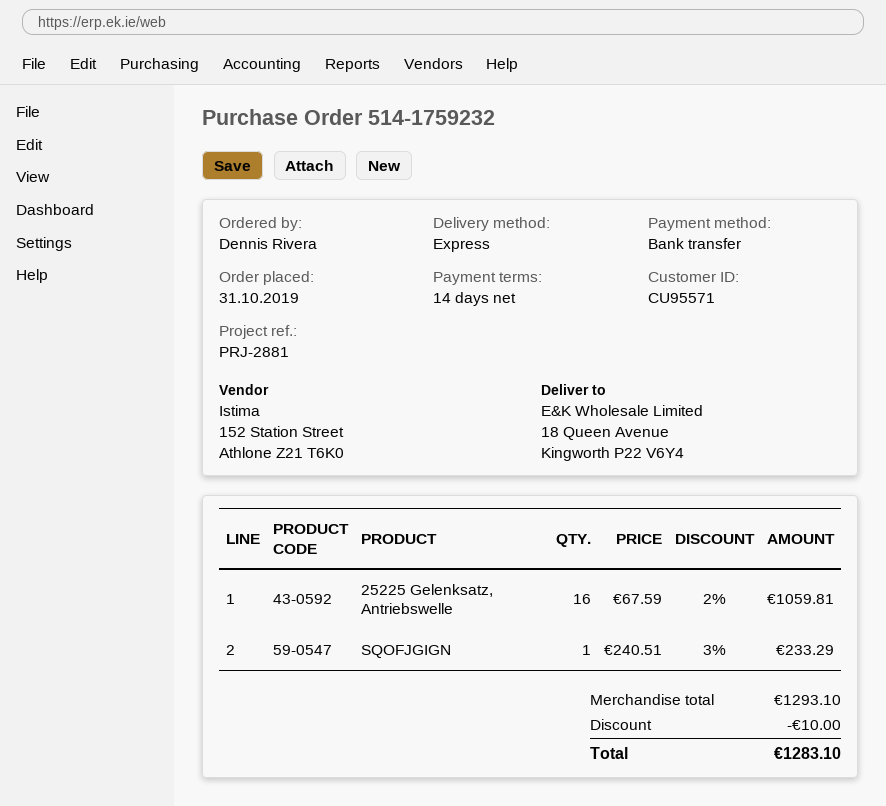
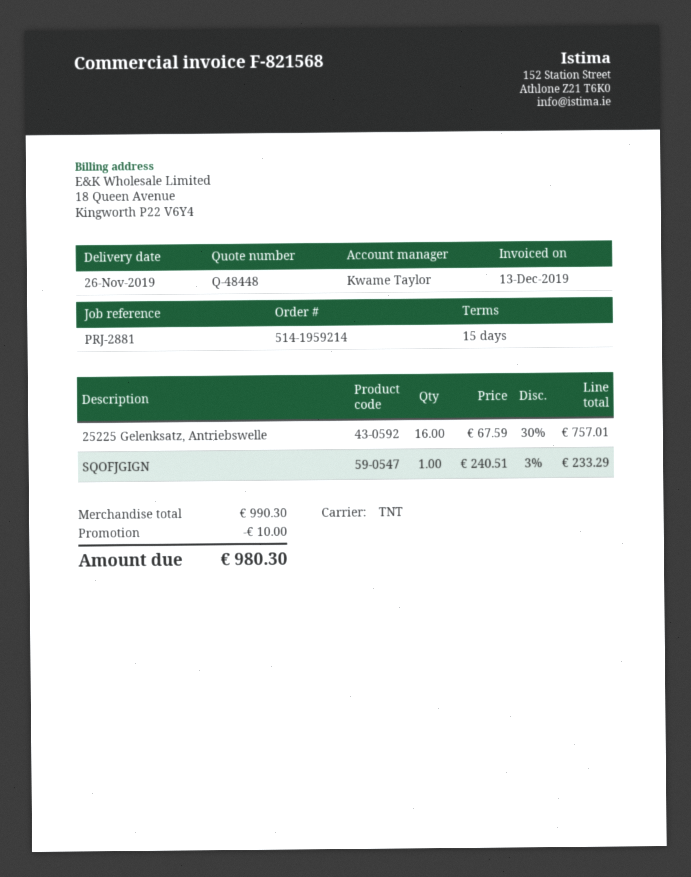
order number: 514-1759232 -> 514-1959214
payment terms: 14 days -> 15 days
shipping method: express -> TNT
25225 Gelenksatz, Antriebswelle: 16 x 67.59 - 2% = 1059.81 -> 16 x 67.59 - 30% = 757.01
subtotal: 1293.10 -> 990.30
total: 1283.10 -> 980.30

